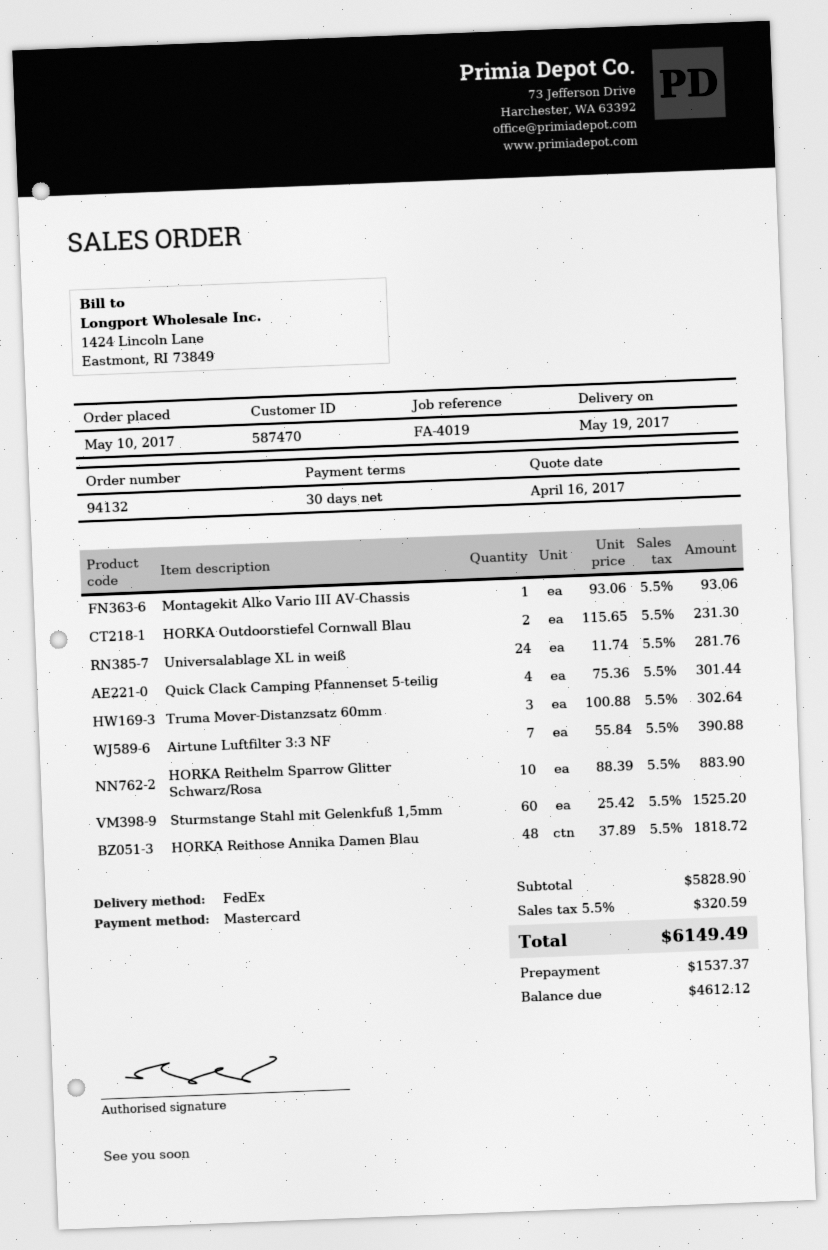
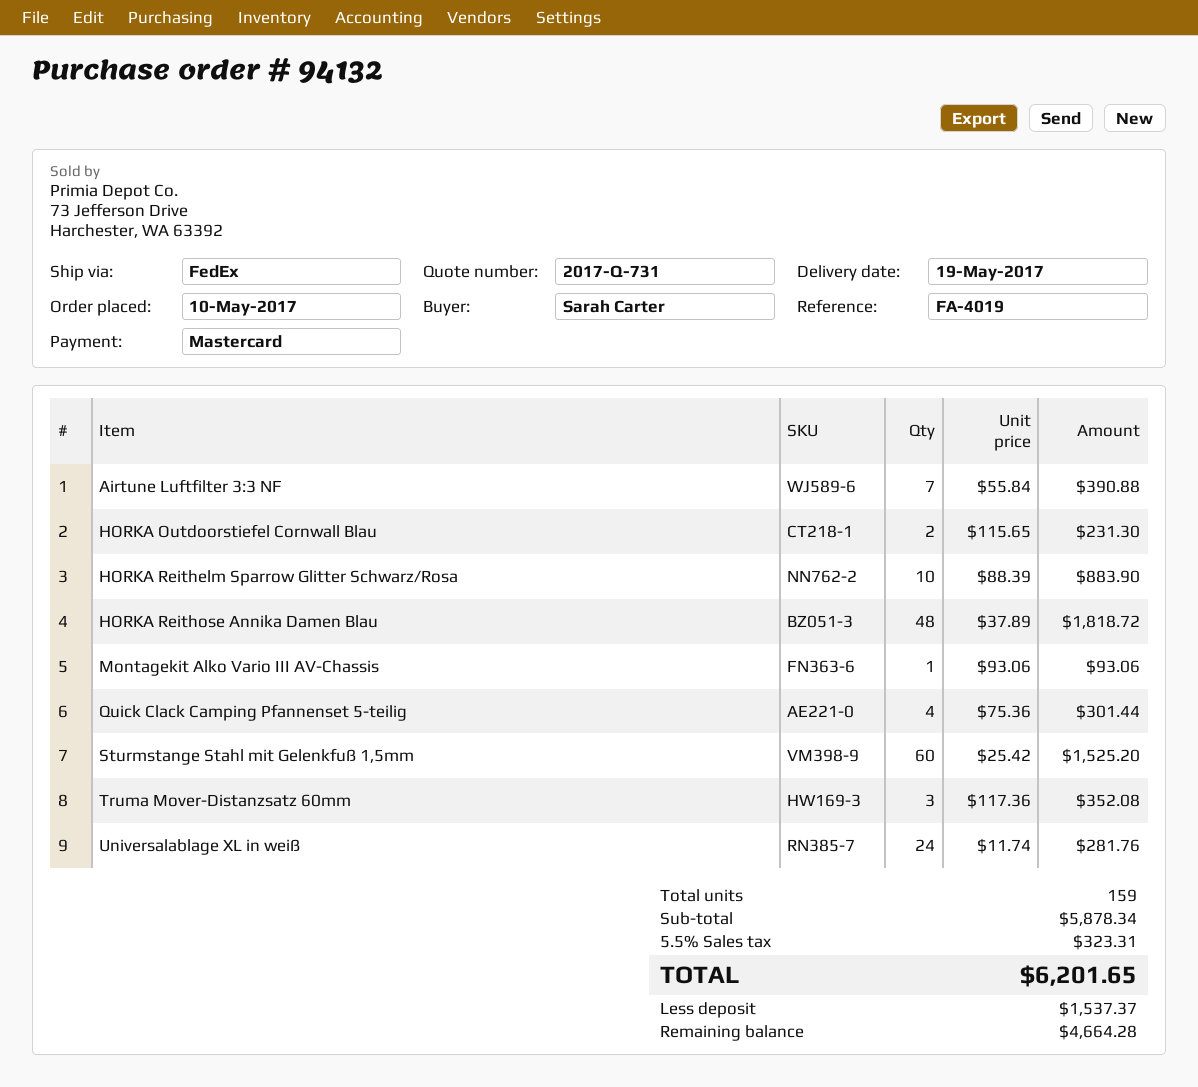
Truma Mover-Distanzsatz 60mm: 3 x 100.88 = 302.64 -> 3 x 117.36 = 352.08
subtotal: 5828.90 -> 5878.34
tax: 5.5% = 320.59 -> 5.5% = 323.31
total: 6149.49 -> 6201.65
balance: 4612.12 -> 4664.28

